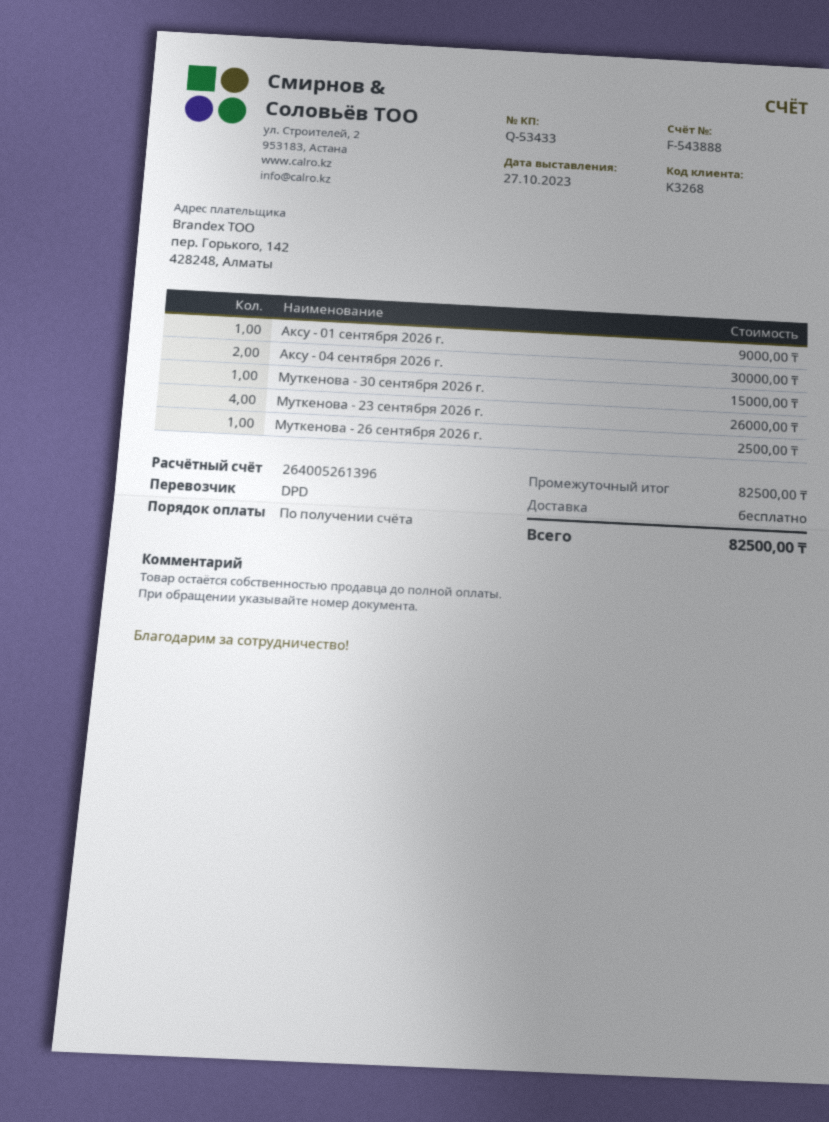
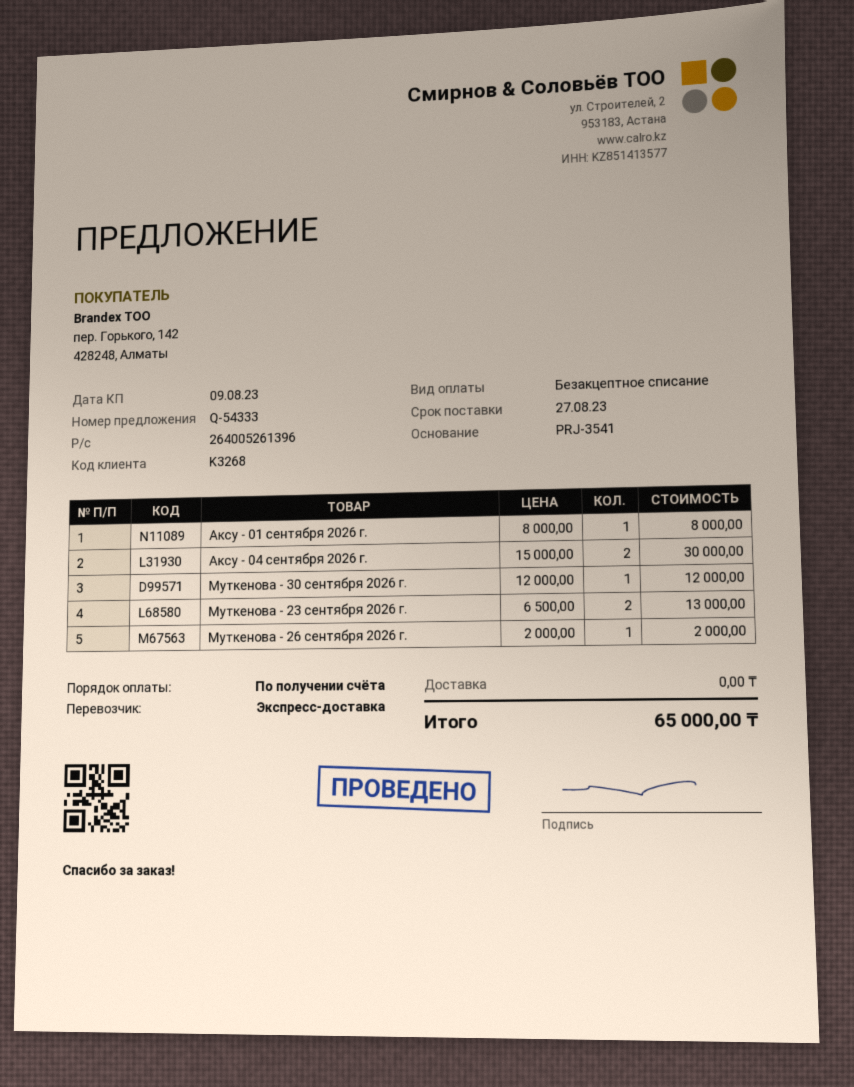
quote number: Q-53433 -> Q-54333
shipping method: DPD -> express
Аксу - 01 сентября 2026 г.: 1 for 9000.00 -> 1 for 8000.00
Муткенова - 30 сентября 2026 г.: 1 for 15000.00 -> 1 for 12000.00
Муткенова - 23 сентября 2026 г.: 4 for 26000.00 -> 2 for 13000.00
Муткенова - 26 сентября 2026 г.: 1 for 2500.00 -> 1 for 2000.00
total: 82500.00 -> 65000.00

